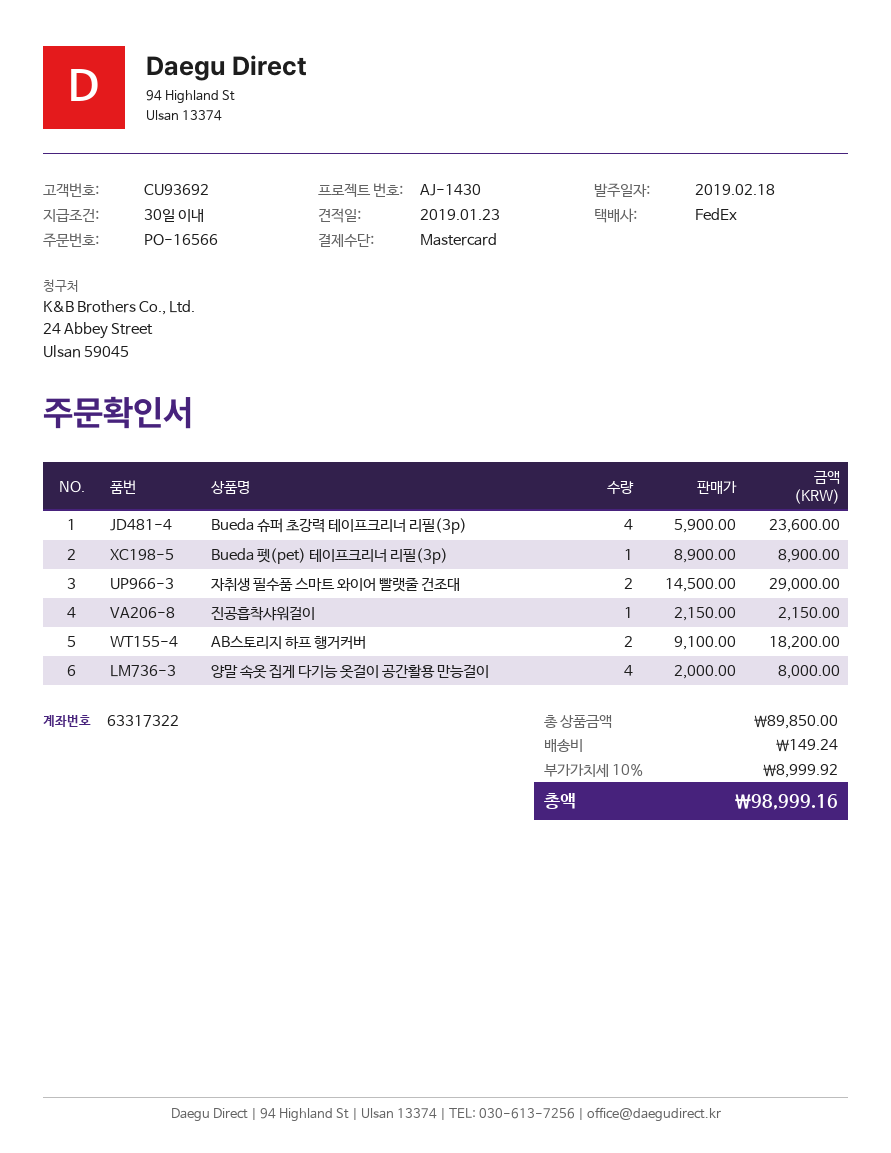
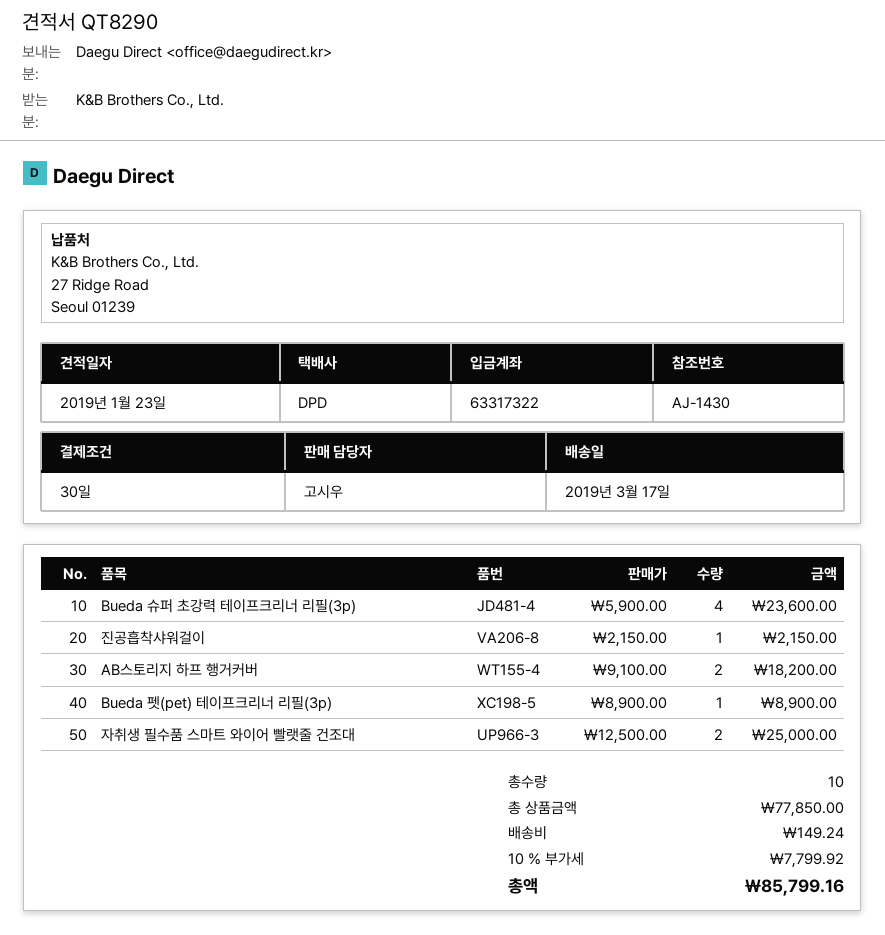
shipping method: FedEx -> DPD
자취생 필수품 스마트 와이어 빨랫줄 건조대: 2 x 14500.00 = 29000.00 -> 2 x 12500.00 = 25000.00
양말 속옷 집게 다기능 옷걸이 공간활용 만능걸이: 4 x 2000.00 = 8000.00 -> none
subtotal: 89850.00 -> 77850.00
tax: 10% = 8999.92 -> 10% = 7799.92
total: 98999.16 -> 85799.16

